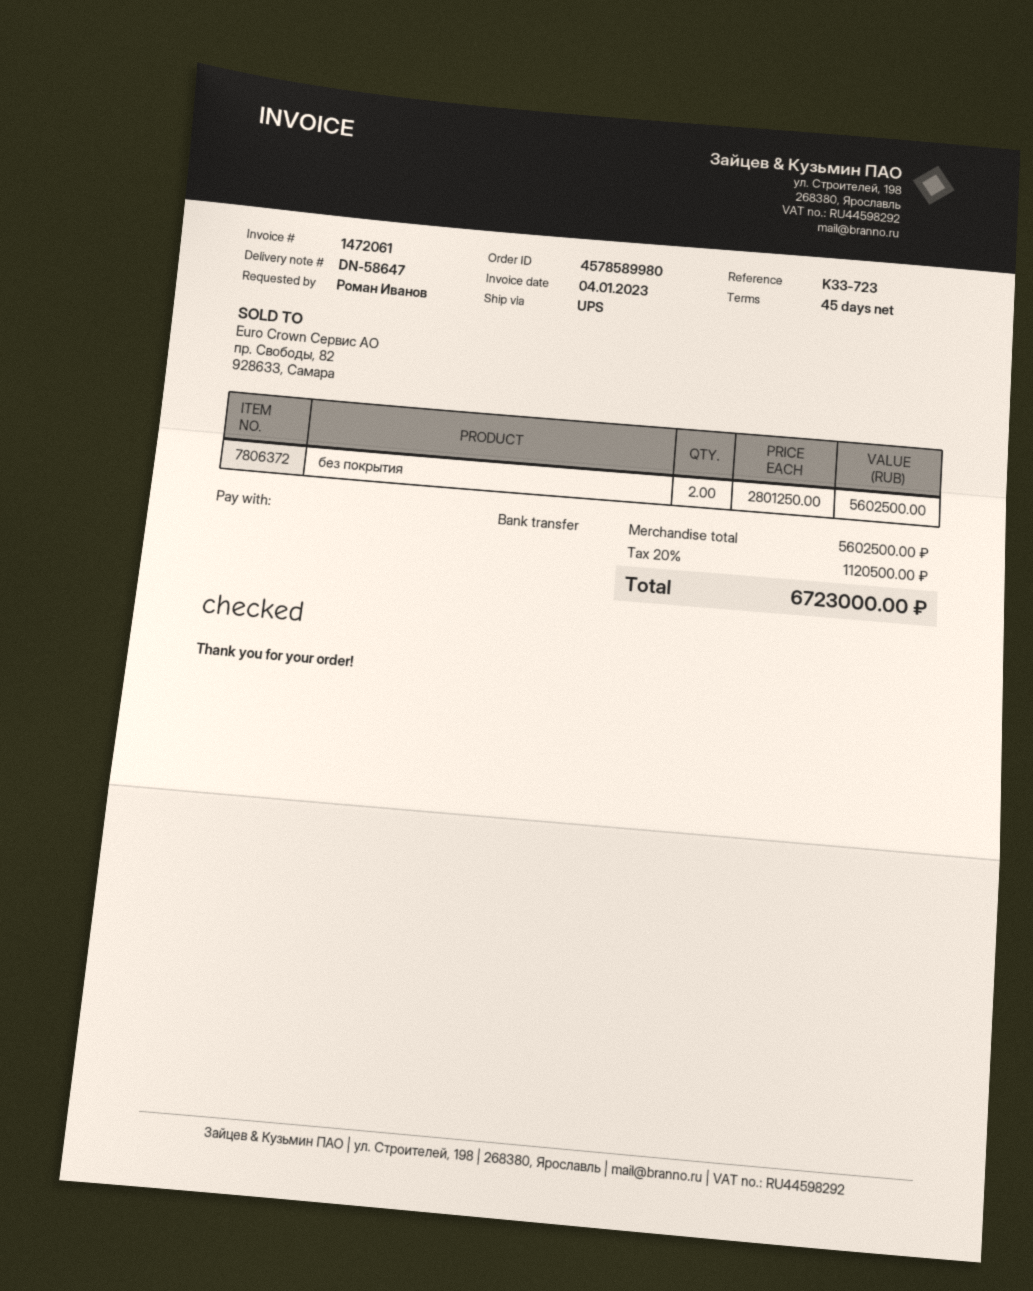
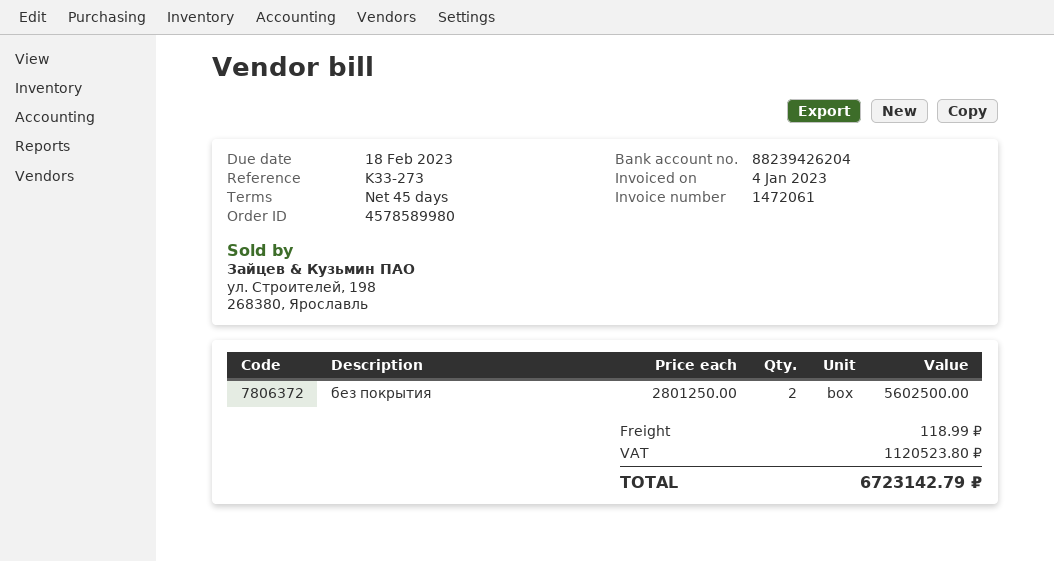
reference: K33-723 -> K33-273
shipping: none -> 118.99
tax: 1120500.00 -> 1120523.80
total: 6723000.00 -> 6723142.79

